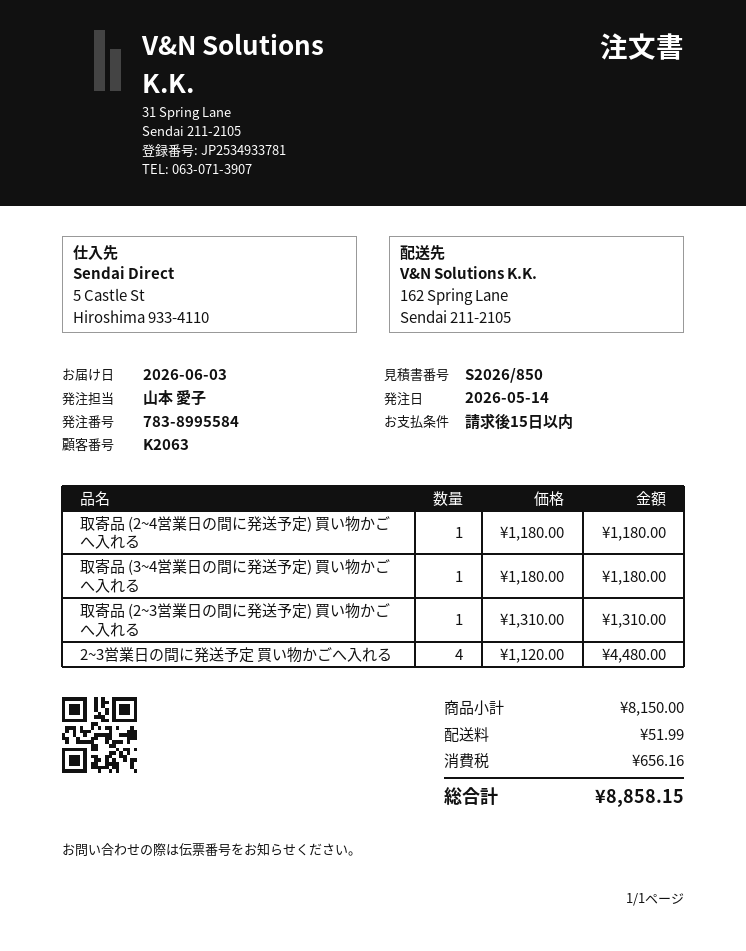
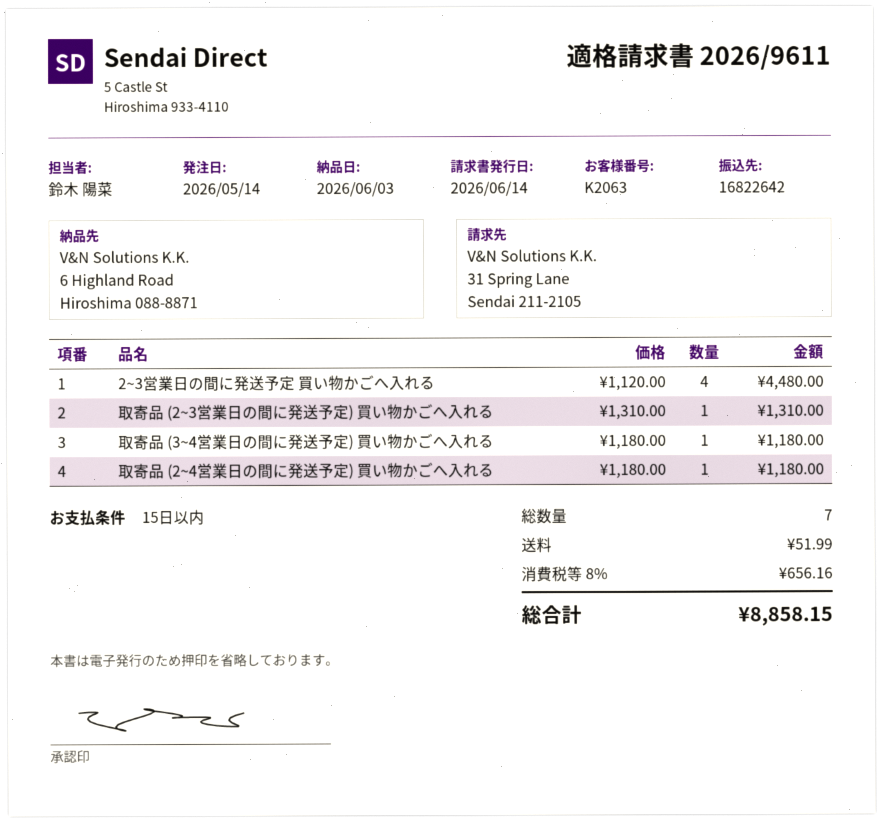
ship to: 162 Spring Lane, Sendai 211-2105 -> 6 Highland Road, Hiroshima 088-8871

